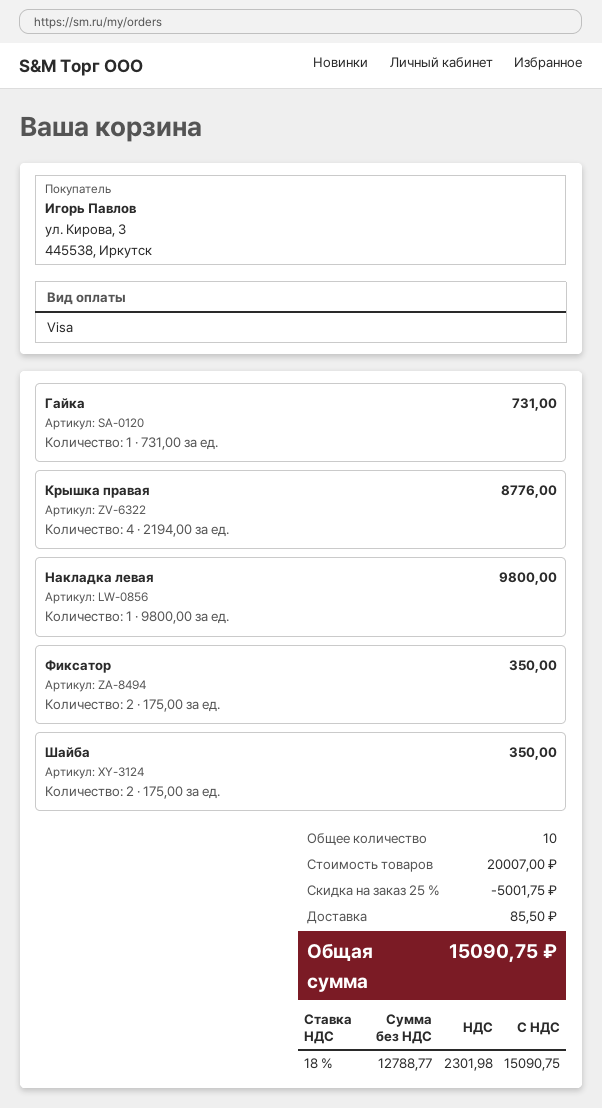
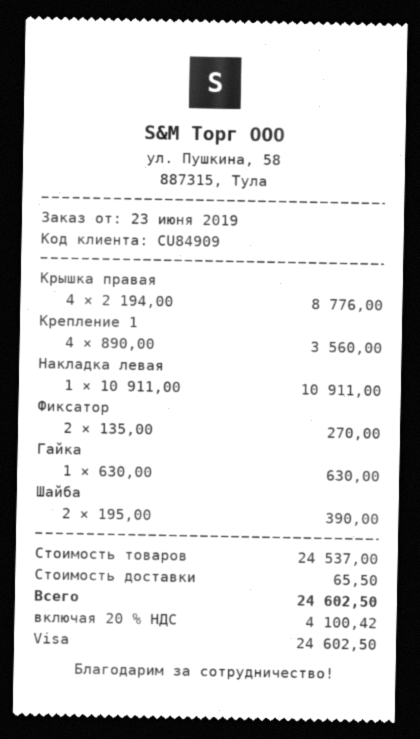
Гайка: 1 x 731.00 = 731.00 -> 1 x 630.00 = 630.00
Накладка левая: 1 x 9800.00 = 9800.00 -> 1 x 10911.00 = 10911.00
Фиксатор: 2 x 175.00 = 350.00 -> 2 x 135.00 = 270.00
Шайба: 2 x 175.00 = 350.00 -> 2 x 195.00 = 390.00
Крепление 1: none -> 4 x 890.00 = 3560.00
subtotal: 20007.00 -> 24537.00
discount: 25% = 5001.75 -> none
shipping: 85.50 -> 65.50
tax: 18% = 2301.98 -> 20% = 4100.42
total: 15090.75 -> 24602.50

